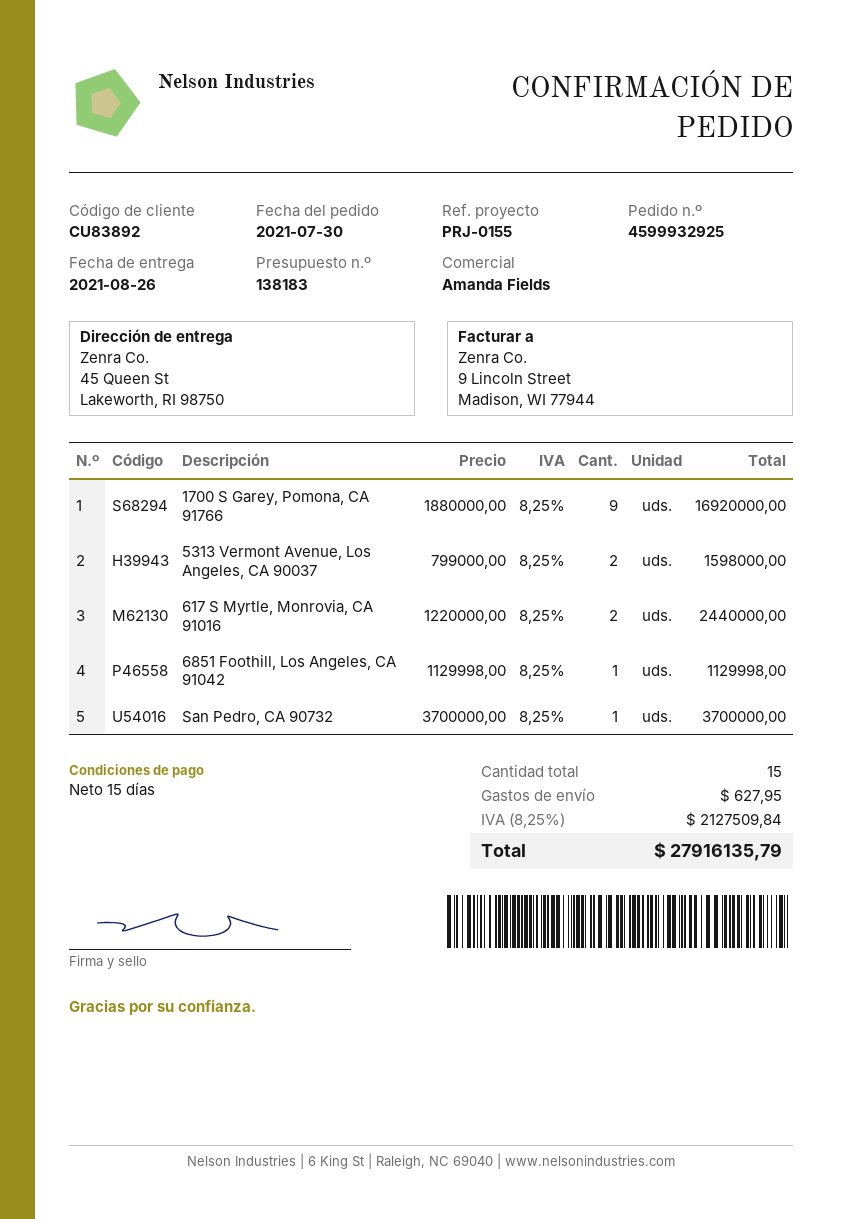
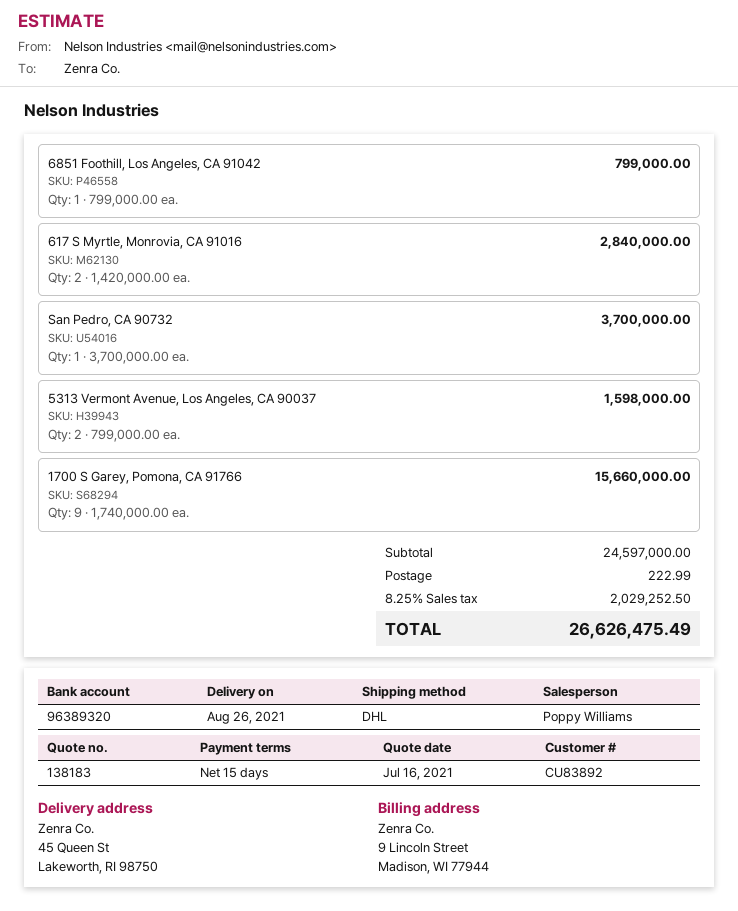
sales rep: Amanda Fields -> Poppy Williams
1700 S Garey, Pomona, CA 91766: 9 x 1880000.00 = 16920000.00 -> 9 x 1740000.00 = 15660000.00
617 S Myrtle, Monrovia, CA 91016: 2 x 1220000.00 = 2440000.00 -> 2 x 1420000.00 = 2840000.00
6851 Foothill, Los Angeles, CA 91042: 1 x 1129998.00 = 1129998.00 -> 1 x 799000.00 = 799000.00
shipping: 627.95 -> 222.99
tax: 8.25% = 2127509.84 -> 8.25% = 2029252.50
total: 27916135.79 -> 26626475.49

